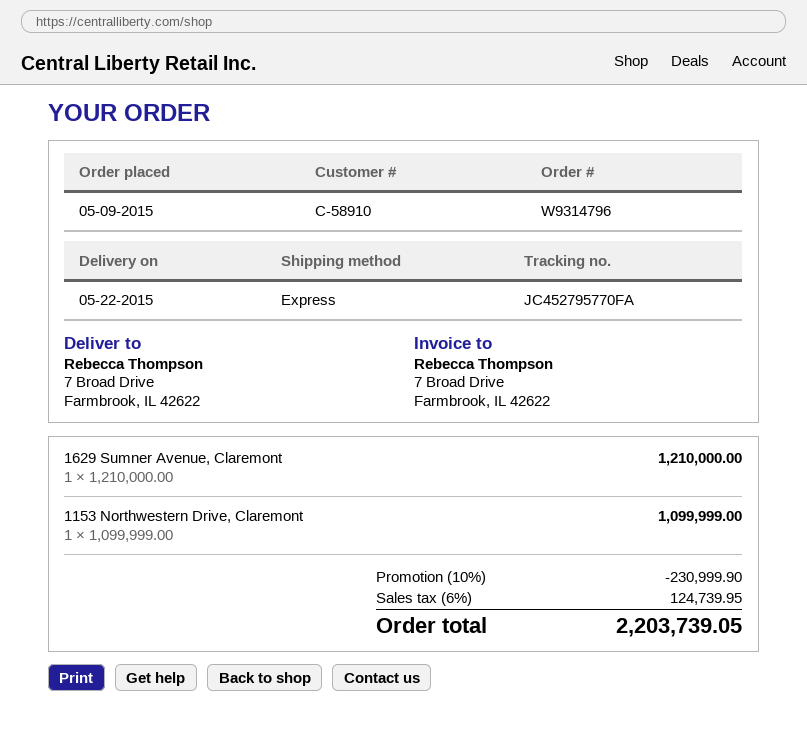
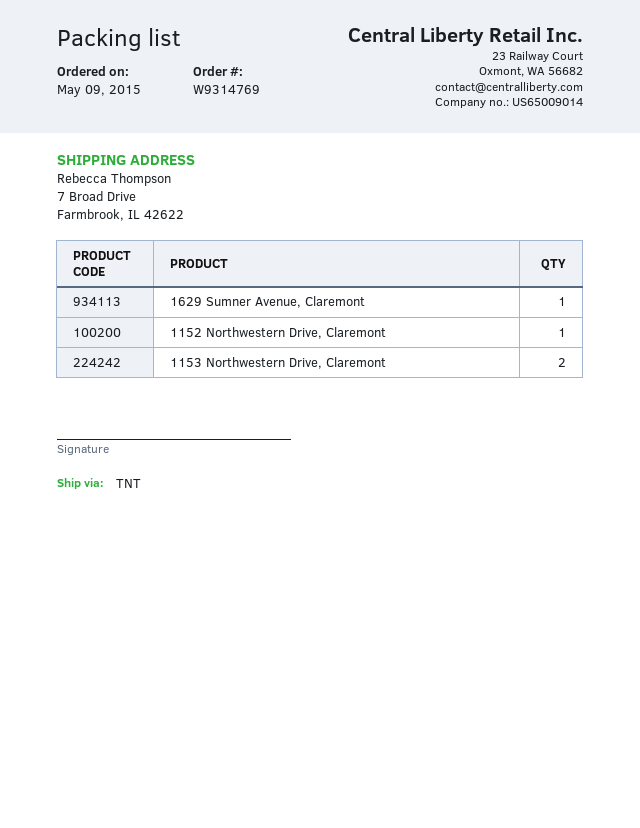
order number: W9314796 -> W9314769
shipping method: express -> TNT
1153 Northwestern Drive, Claremont: 1 -> 2
1152 Northwestern Drive, Claremont: none -> 1

